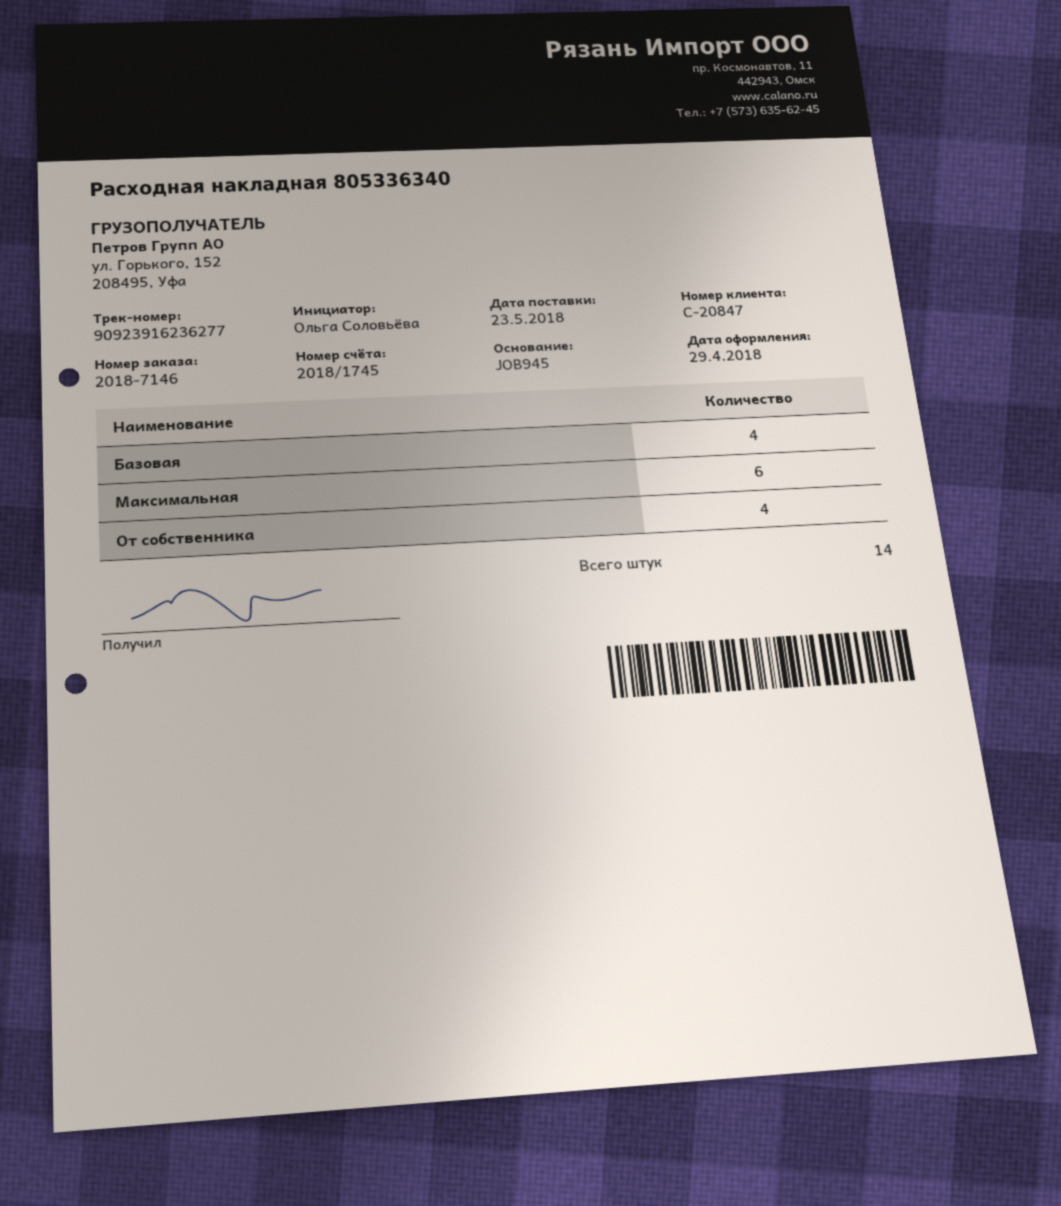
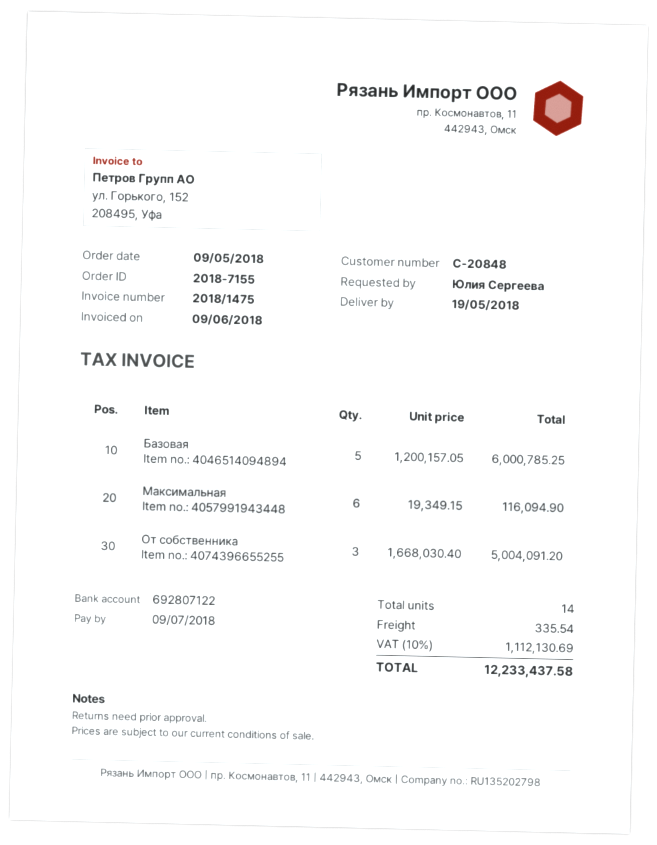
order number: 2018-7146 -> 2018-7155
order date: 2018-04-29 -> 2018-05-09
delivery date: 2018-05-23 -> 2018-05-19
invoice number: 2018/1745 -> 2018/1475
customer number: C-20847 -> C-20848
ordered by: Ольга Соловьёва -> Юлия Сергеева
Базовая: 4 -> 5
От собственника: 4 -> 3

